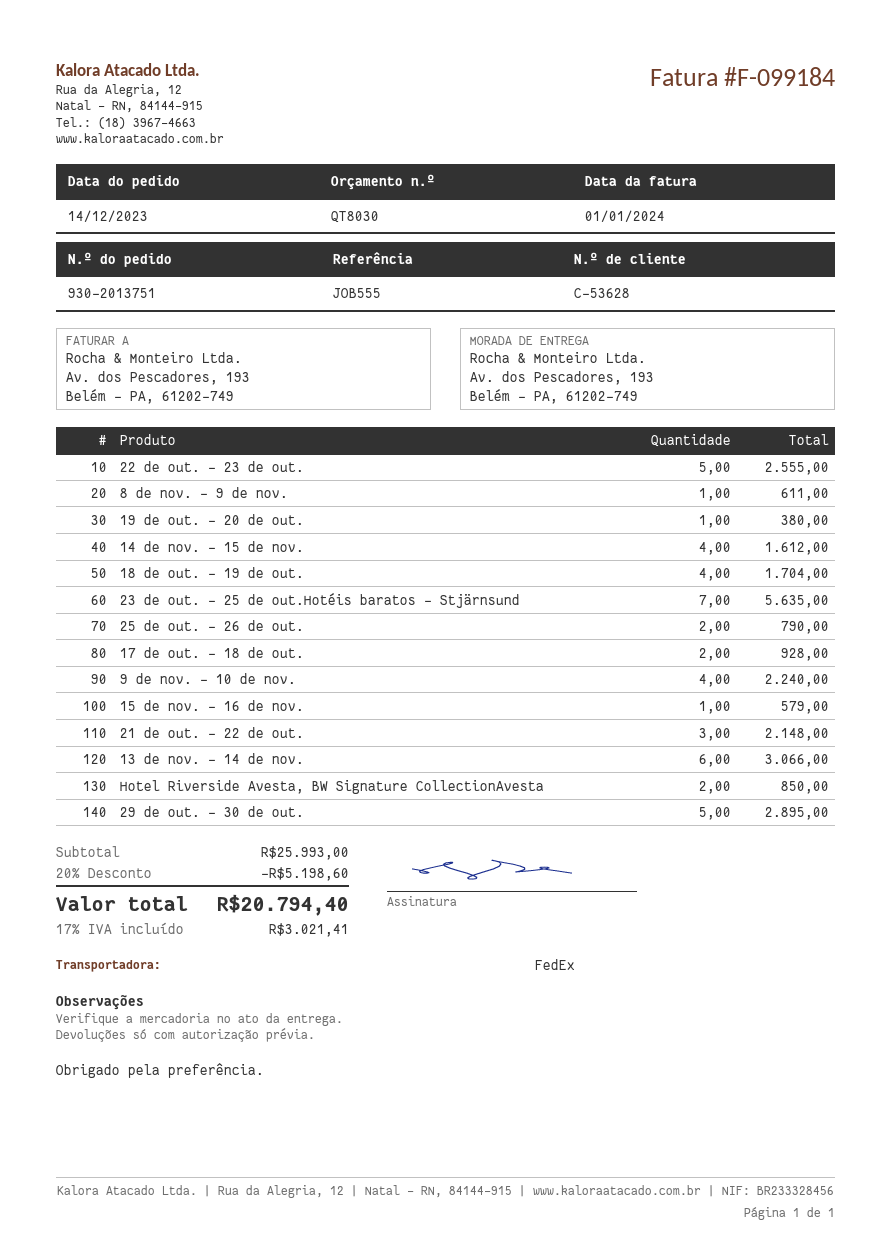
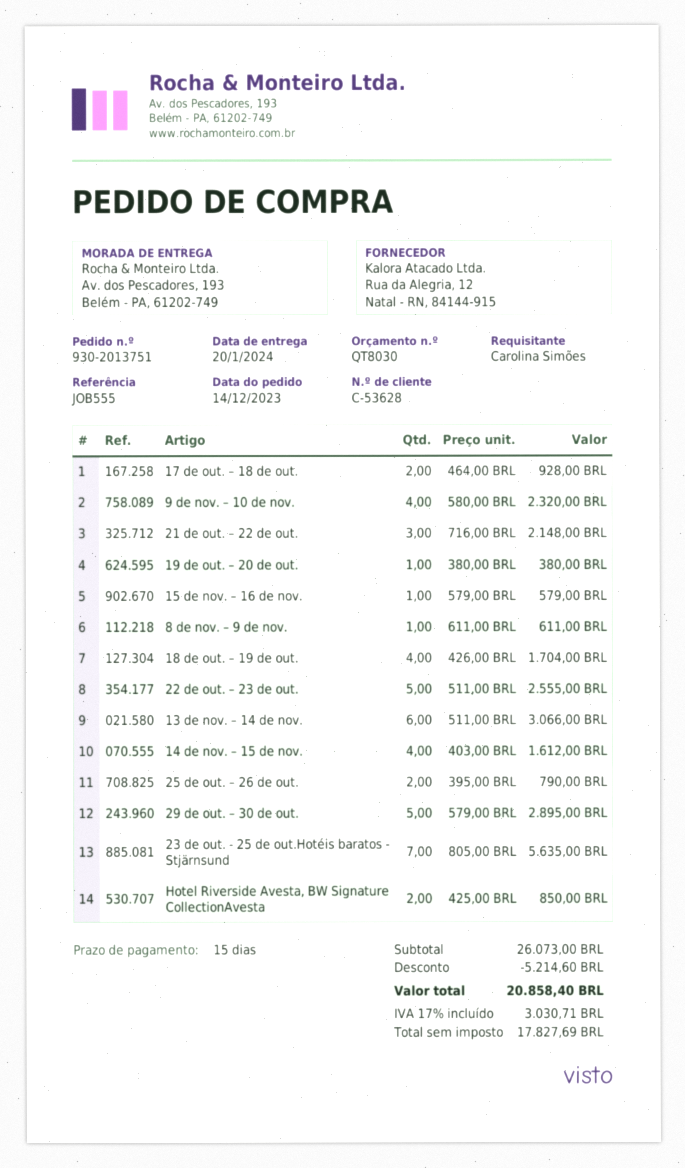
9 de nov. – 10 de nov.: 4 for 2240.00 -> 4 for 2320.00
subtotal: 25993.00 -> 26073.00
discount: 5198.60 -> 5214.60
tax: 17% = 3021.41 -> 17% = 3030.71
total: 20794.40 -> 20858.40

